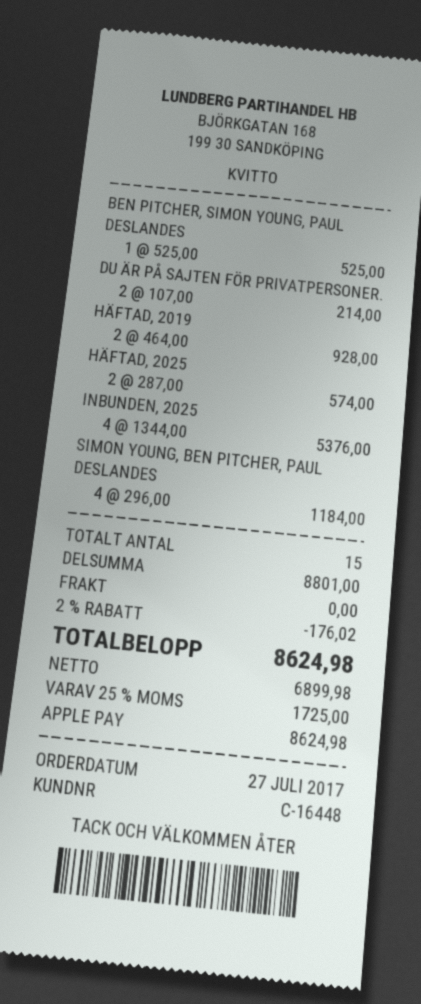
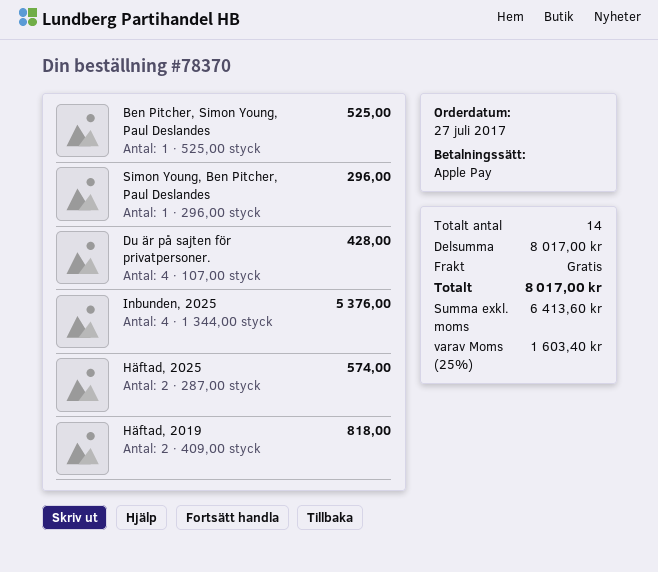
DU ÄR PÅ SAJTEN FÖR PRIVATPERSONER.: 2 x 107.00 = 214.00 -> 4 x 107.00 = 428.00
HÄFTAD, 2019: 2 x 464.00 = 928.00 -> 2 x 409.00 = 818.00
SIMON YOUNG, BEN PITCHER, PAUL DESLANDES: 4 x 296.00 = 1184.00 -> 1 x 296.00 = 296.00
total quantity: 15 -> 14
subtotal: 8801.00 -> 8017.00
discount: 2% = 176.02 -> none
net: 6899.98 -> 6413.60
tax: 25% = 1725.00 -> 25% = 1603.40
total: 8624.98 -> 8017.00

